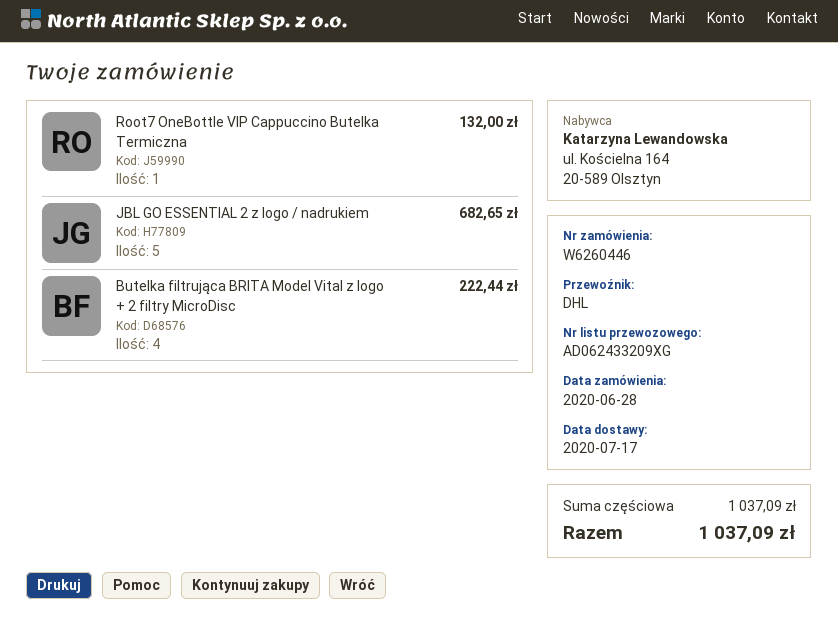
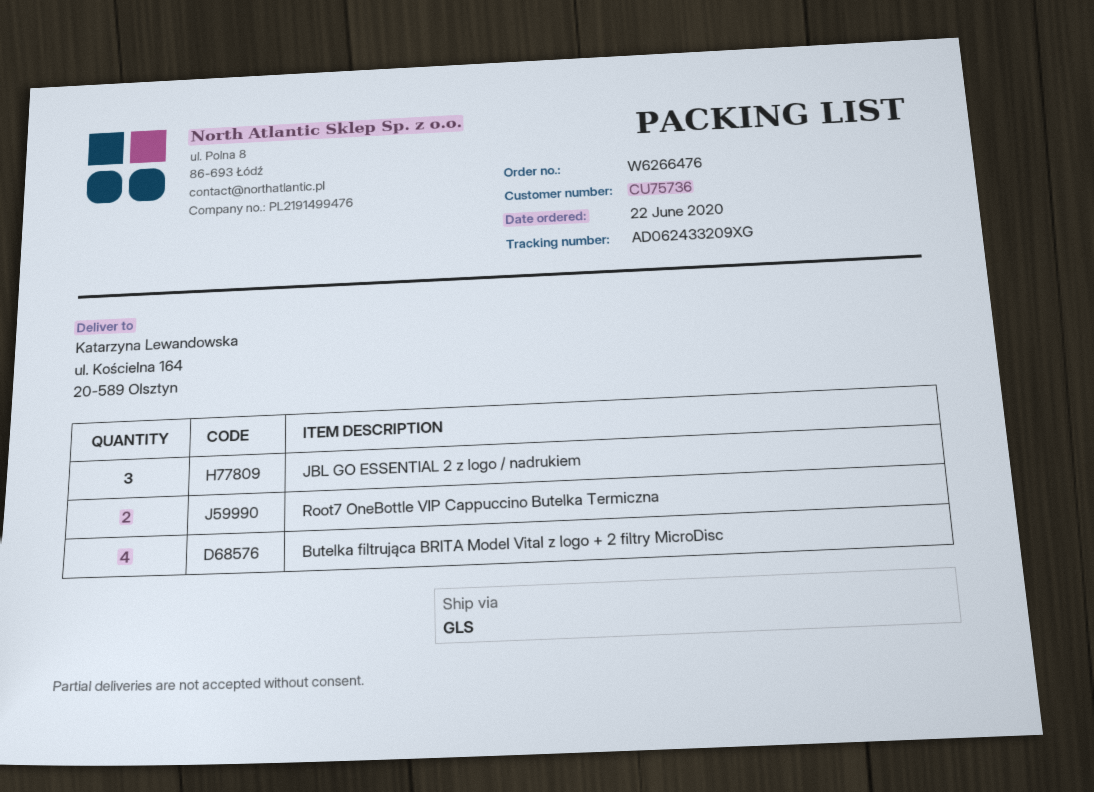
order number: W6260446 -> W6266476
order date: 2020-06-28 -> 2020-06-22
shipping method: DHL -> GLS
Root7 OneBottle VIP Cappuccino Butelka Termiczna: 1 -> 2
JBL GO ESSENTIAL 2 z logo / nadrukiem: 5 -> 3

